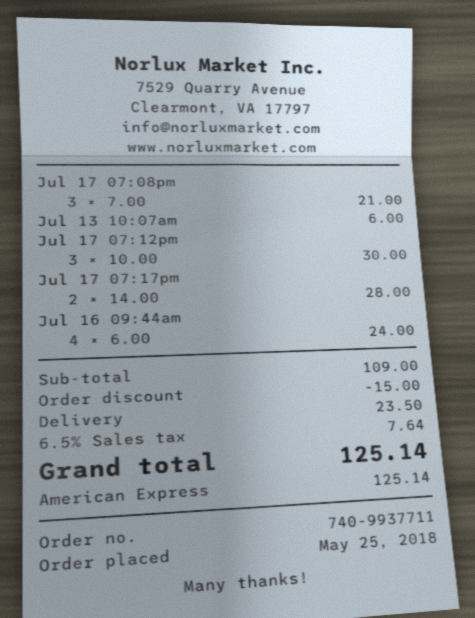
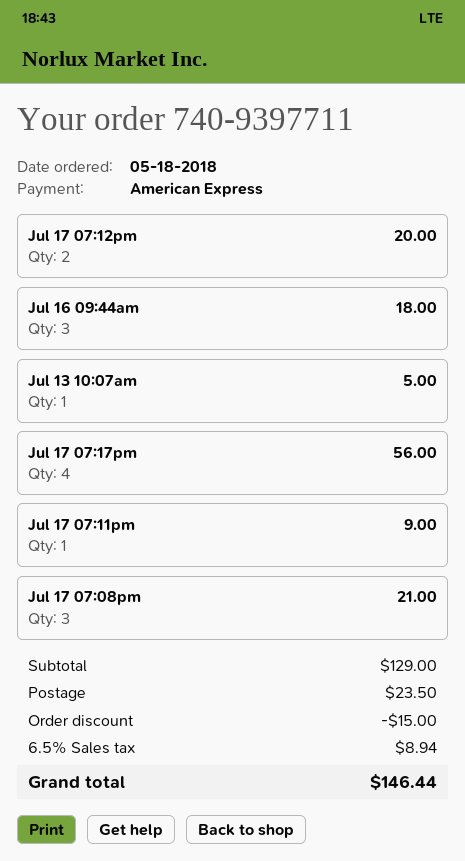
order number: 740-9937711 -> 740-9397711
order date: 2018-05-25 -> 2018-05-18
Jul 13 10:07am: 1 for 6.00 -> 1 for 5.00
Jul 17 07:12pm: 3 for 30.00 -> 2 for 20.00
Jul 17 07:17pm: 2 for 28.00 -> 4 for 56.00
Jul 16 09:44am: 4 for 24.00 -> 3 for 18.00
Jul 17 07:11pm: none -> 1 for 9.00
subtotal: 109.00 -> 129.00
tax: 6.5% = 7.64 -> 6.5% = 8.94
total: 125.14 -> 146.44

